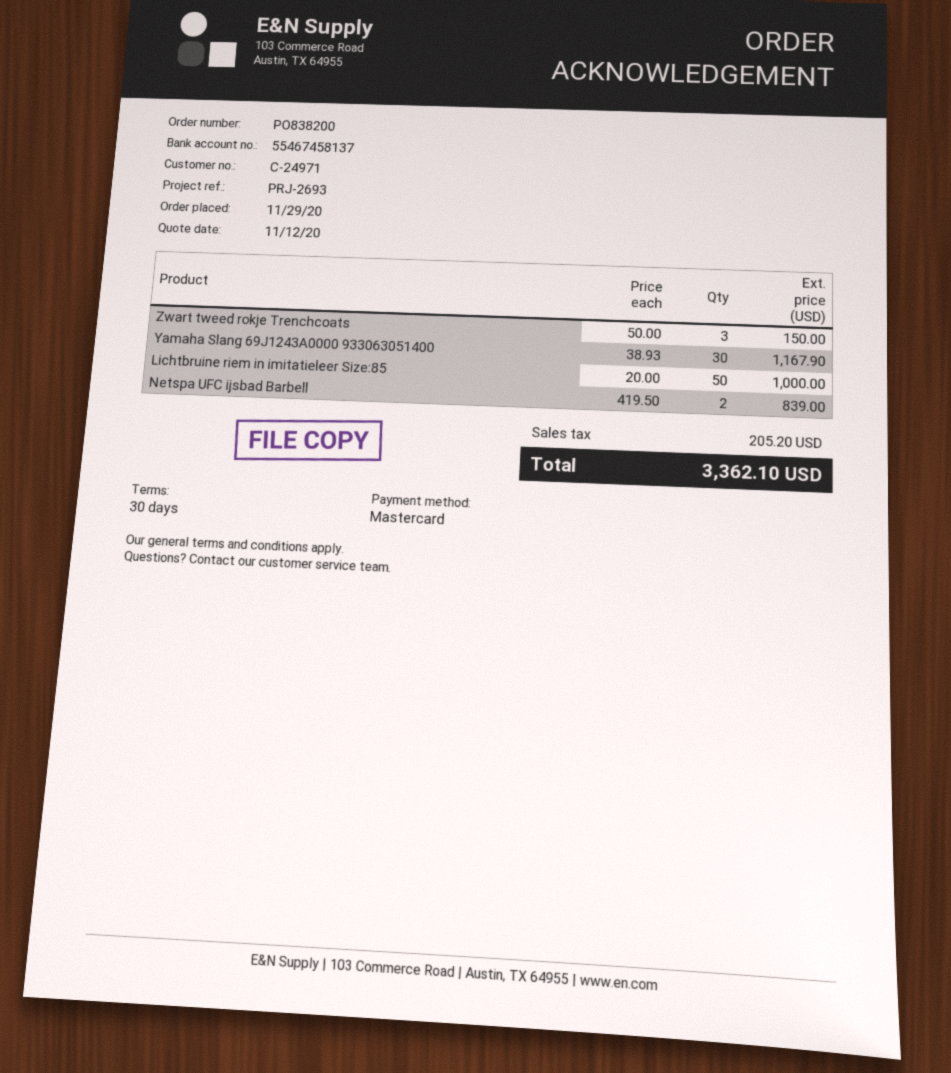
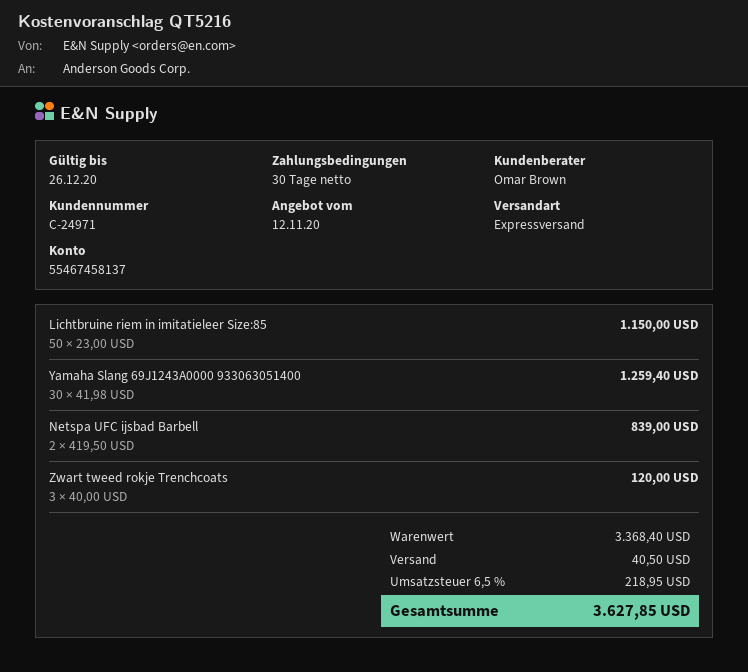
Zwart tweed rokje Trenchcoats: 3 x 50.00 = 150.00 -> 3 x 40.00 = 120.00
Yamaha Slang 69J1243A0000 933063051400: 30 x 38.93 = 1167.90 -> 30 x 41.98 = 1259.40
Lichtbruine riem in imitatieleer Size:85: 50 x 20.00 = 1000.00 -> 50 x 23.00 = 1150.00
shipping: none -> 40.50
tax: 205.20 -> 218.95
total: 3362.10 -> 3627.85

